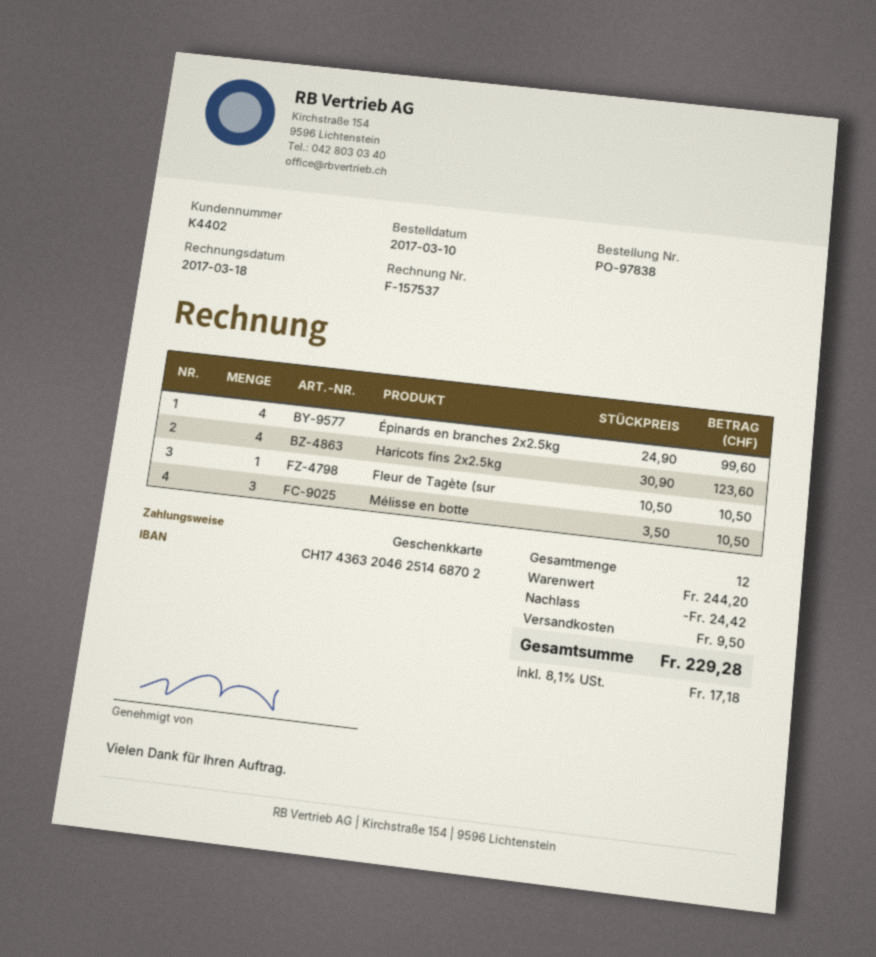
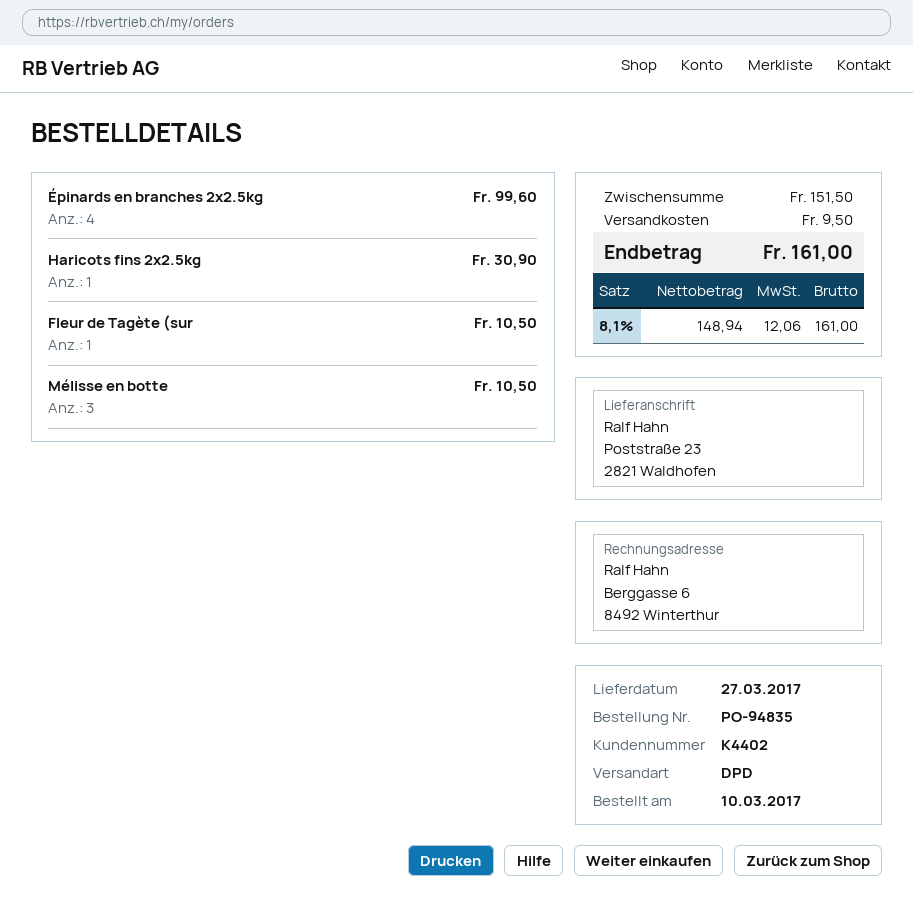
order number: PO-97838 -> PO-94835
Haricots fins 2x2.5kg: 4 for 123.60 -> 1 for 30.90
subtotal: 244.20 -> 151.50
discount: 24.42 -> none
tax: 8.1% = 17.18 -> 8.1% = 12.06
total: 229.28 -> 161.00

